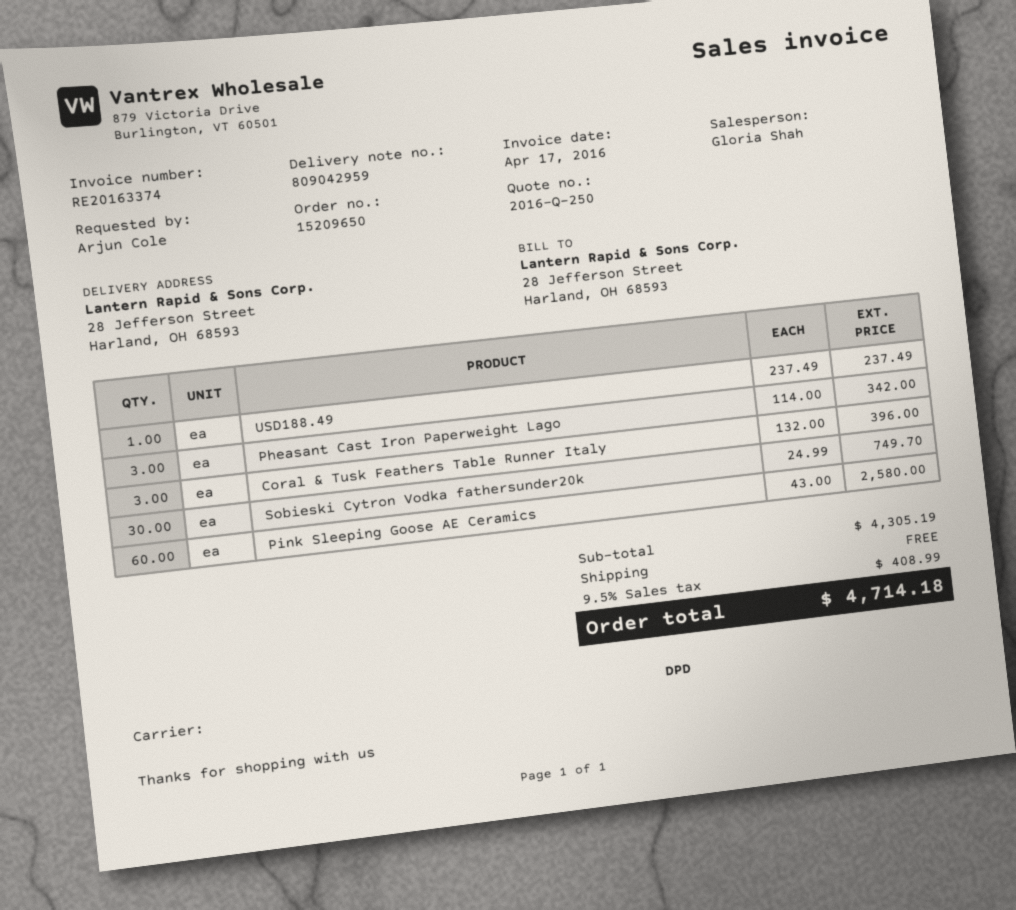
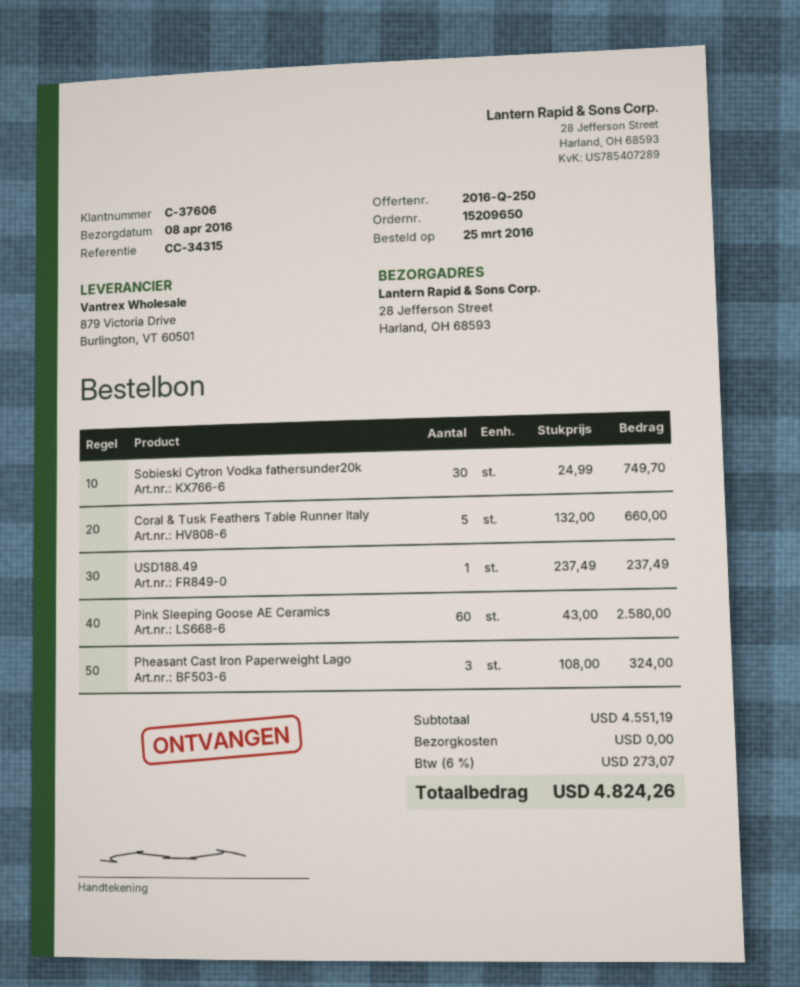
Pheasant Cast Iron Paperweight Lago: 3 x 114.00 = 342.00 -> 3 x 108.00 = 324.00
Coral & Tusk Feathers Table Runner Italy: 3 x 132.00 = 396.00 -> 5 x 132.00 = 660.00
subtotal: 4305.19 -> 4551.19
tax: 9.5% = 408.99 -> 6% = 273.07
total: 4714.18 -> 4824.26

